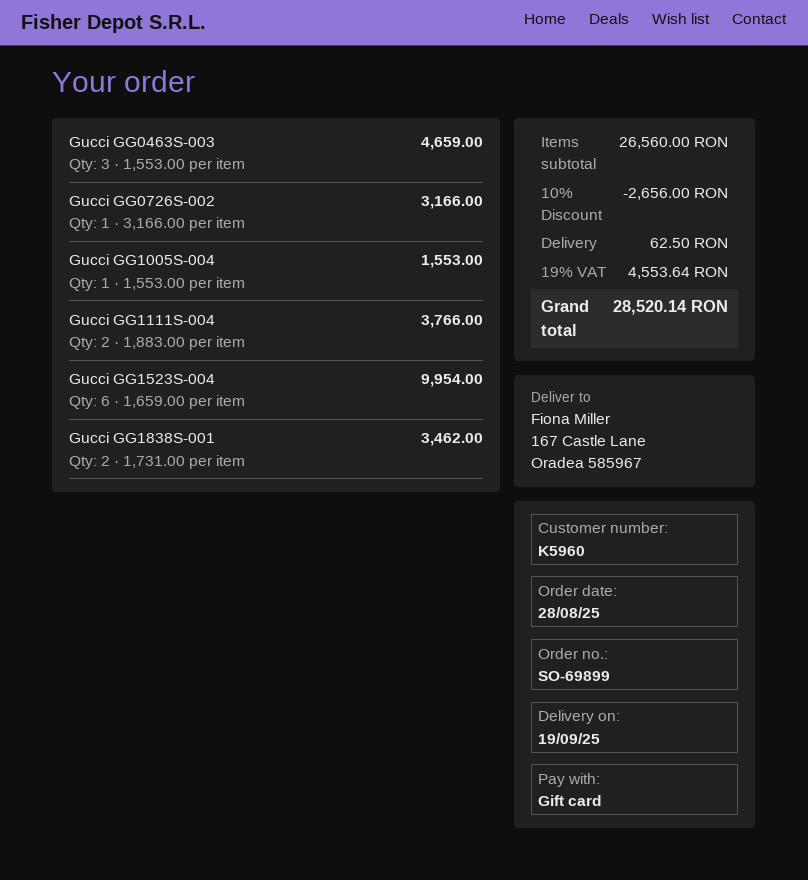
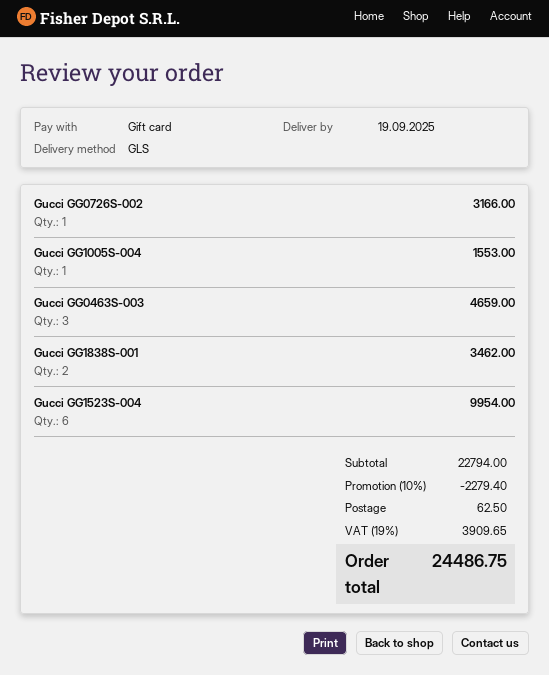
Gucci GG1111S-004: 2 for 3766.00 -> none
subtotal: 26560.00 -> 22794.00
discount: 10% = 2656.00 -> 10% = 2279.40
tax: 19% = 4553.64 -> 19% = 3909.65
total: 28520.14 -> 24486.75

